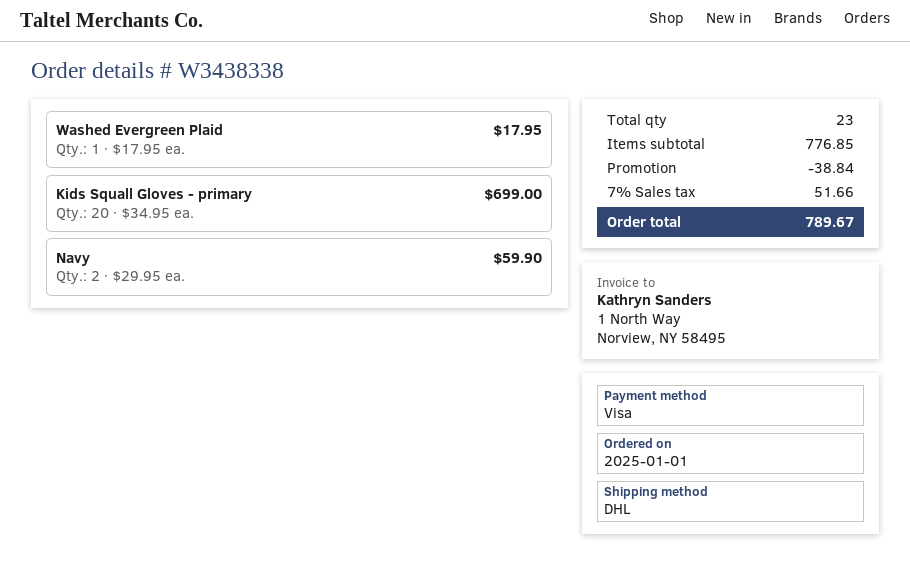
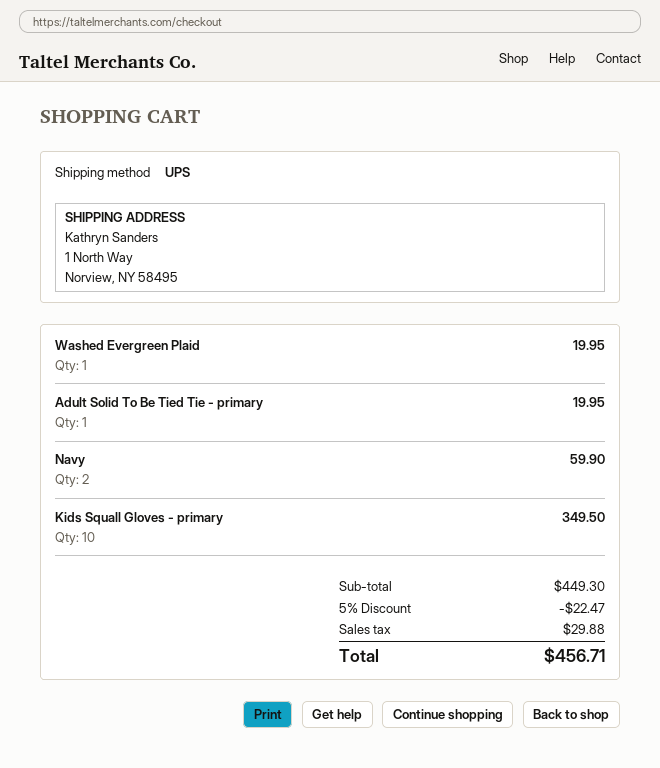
shipping method: DHL -> UPS
Washed Evergreen Plaid: 1 for 17.95 -> 1 for 19.95
Kids Squall Gloves - primary: 20 for 699.00 -> 10 for 349.50
Adult Solid To Be Tied Tie - primary: none -> 1 for 19.95
subtotal: 776.85 -> 449.30
discount: 38.84 -> 22.47
tax: 51.66 -> 29.88
total: 789.67 -> 456.71

